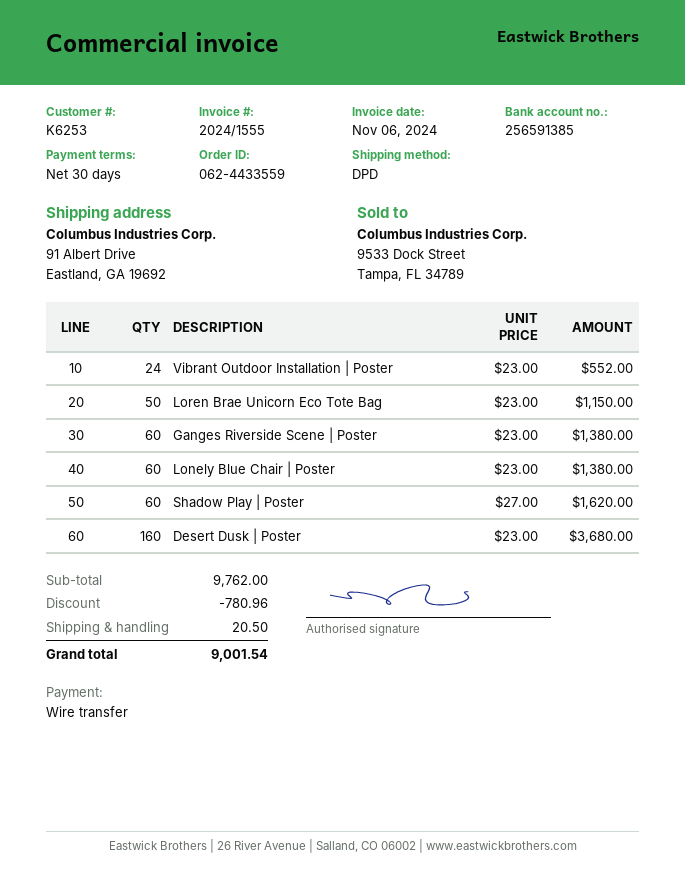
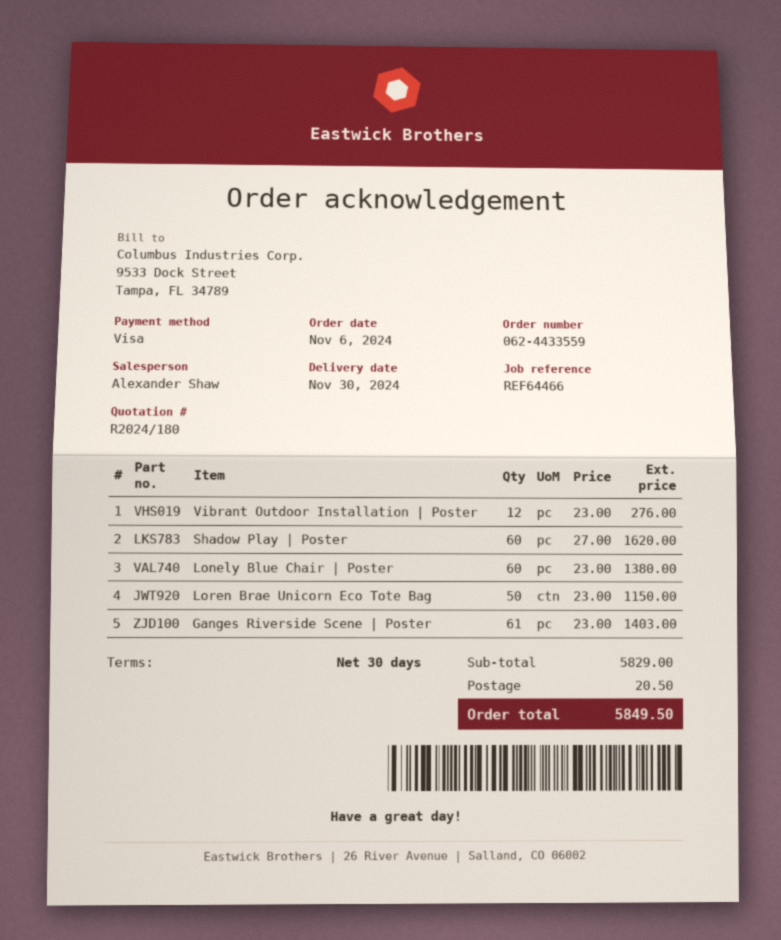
payment method: bank transfer -> Visa
Vibrant Outdoor Installation | Poster: 24 x 23.00 = 552.00 -> 12 x 23.00 = 276.00
Ganges Riverside Scene | Poster: 60 x 23.00 = 1380.00 -> 61 x 23.00 = 1403.00
Desert Dusk | Poster: 160 x 23.00 = 3680.00 -> none
subtotal: 9762.00 -> 5829.00
discount: 780.96 -> none
total: 9001.54 -> 5849.50

